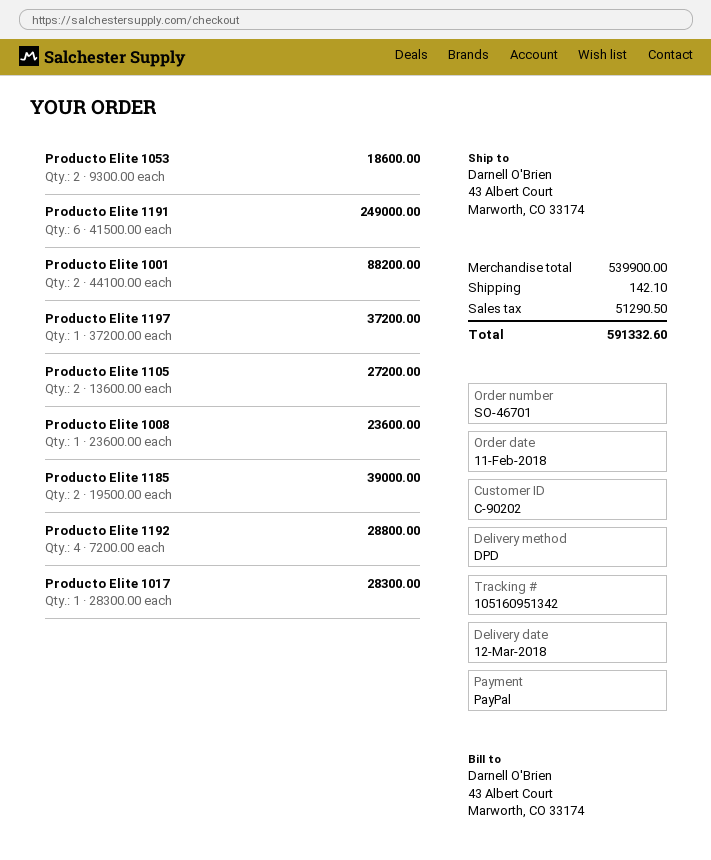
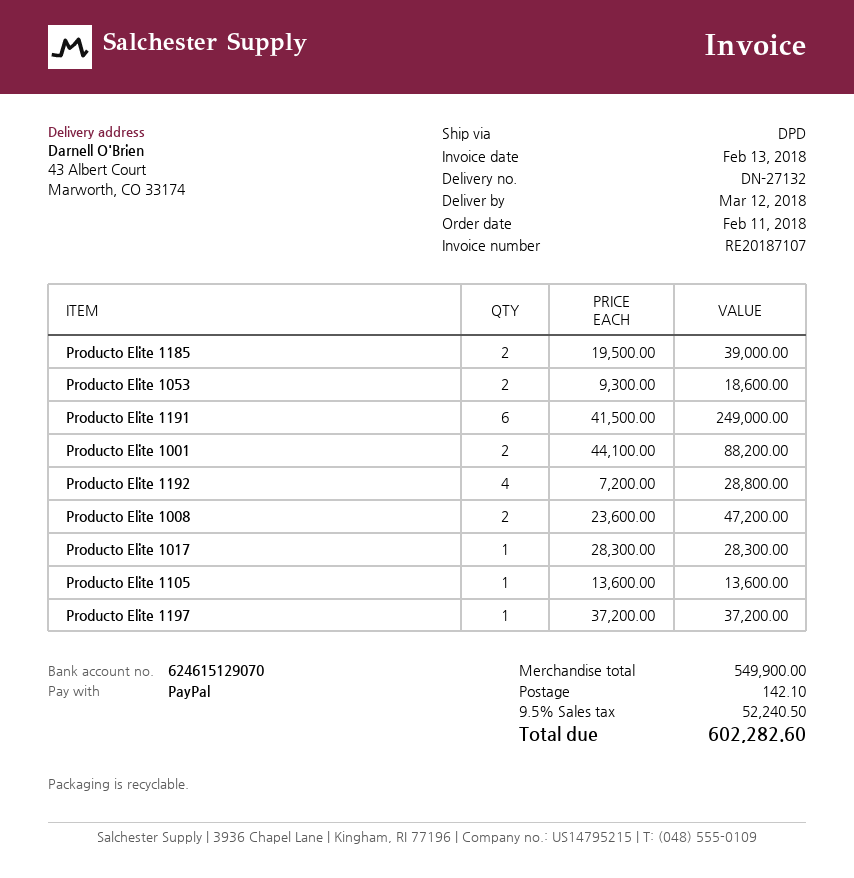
Producto Elite 1105: 2 x 13600.00 = 27200.00 -> 1 x 13600.00 = 13600.00
Producto Elite 1008: 1 x 23600.00 = 23600.00 -> 2 x 23600.00 = 47200.00
subtotal: 539900.00 -> 549900.00
tax: 51290.50 -> 52240.50
total: 591332.60 -> 602282.60

